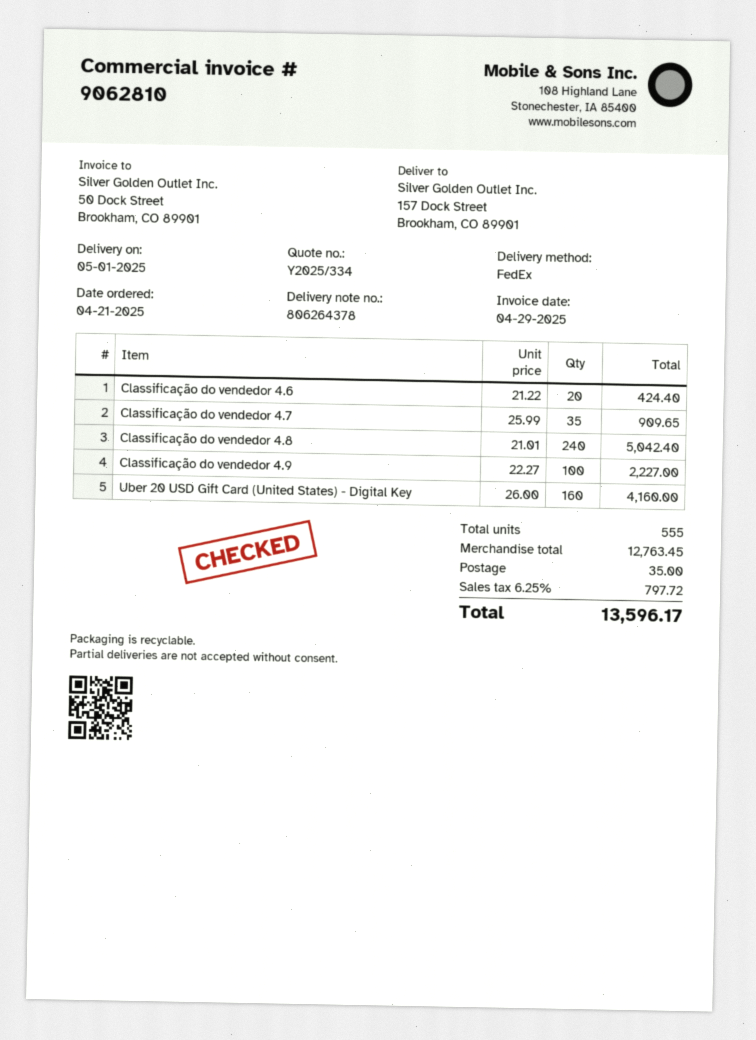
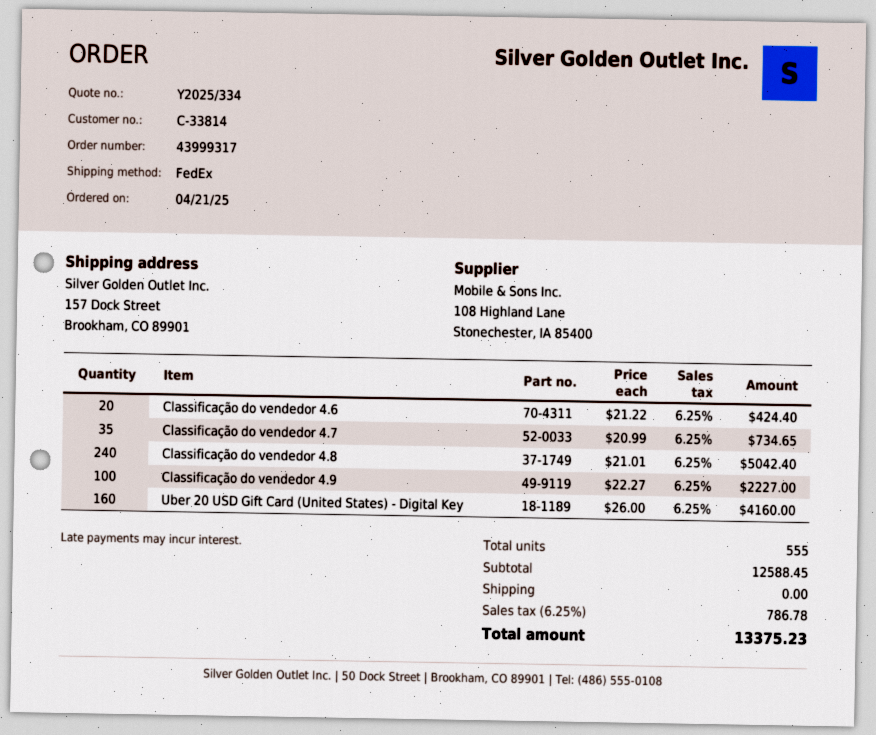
Classificação do vendedor 4.7: 35 x 25.99 = 909.65 -> 35 x 20.99 = 734.65
subtotal: 12763.45 -> 12588.45
shipping: 35.00 -> 0.00
tax: 6.25% = 797.72 -> 6.25% = 786.78
total: 13596.17 -> 13375.23

